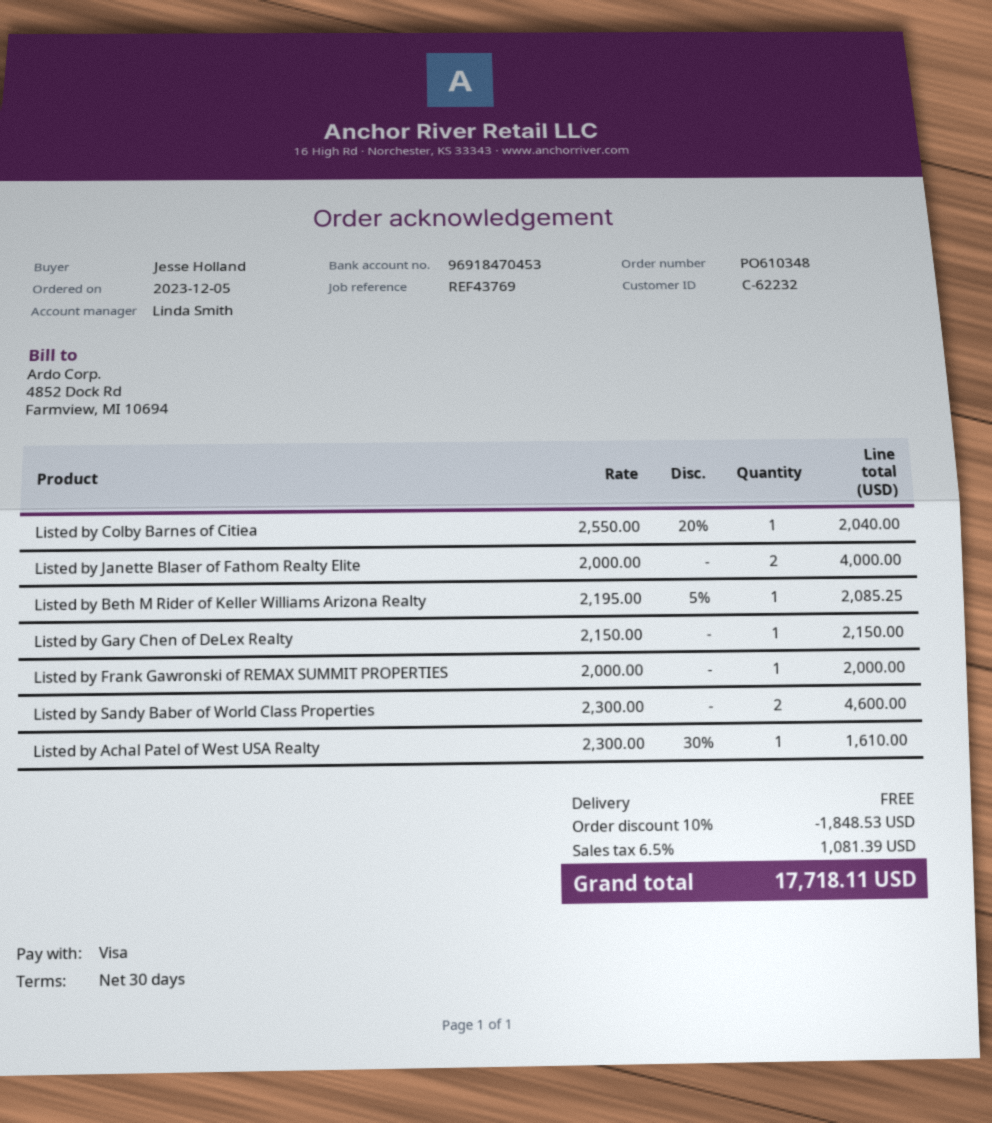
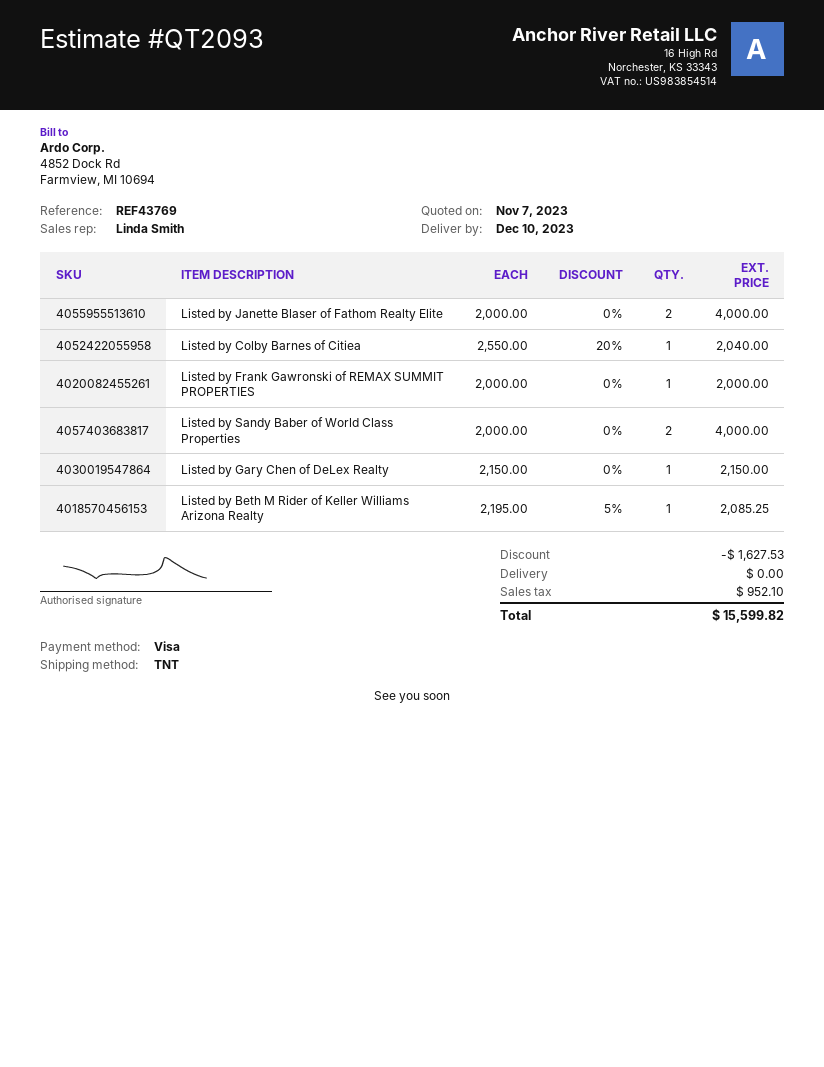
Listed by Sandy Baber of World Class Properties: 2 x 2300.00 = 4600.00 -> 2 x 2000.00 = 4000.00
Listed by Achal Patel of West USA Realty: 1 x 2300.00 - 30% = 1610.00 -> none
discount: 1848.53 -> 1627.53
tax: 1081.39 -> 952.10
total: 17718.11 -> 15599.82

